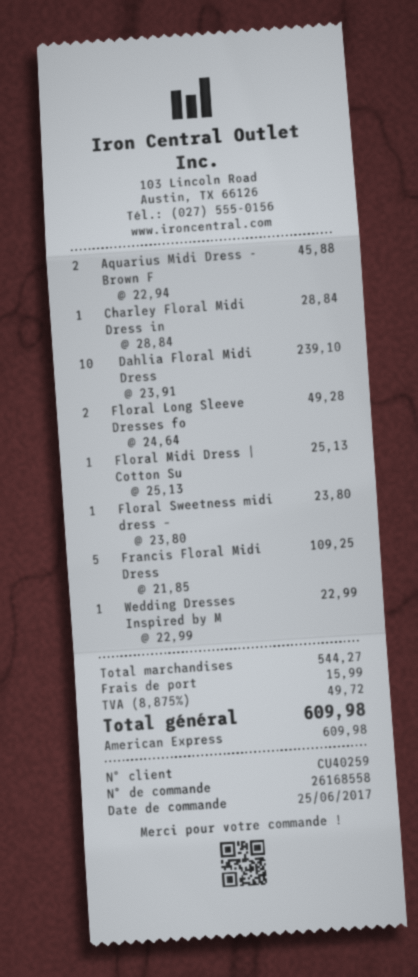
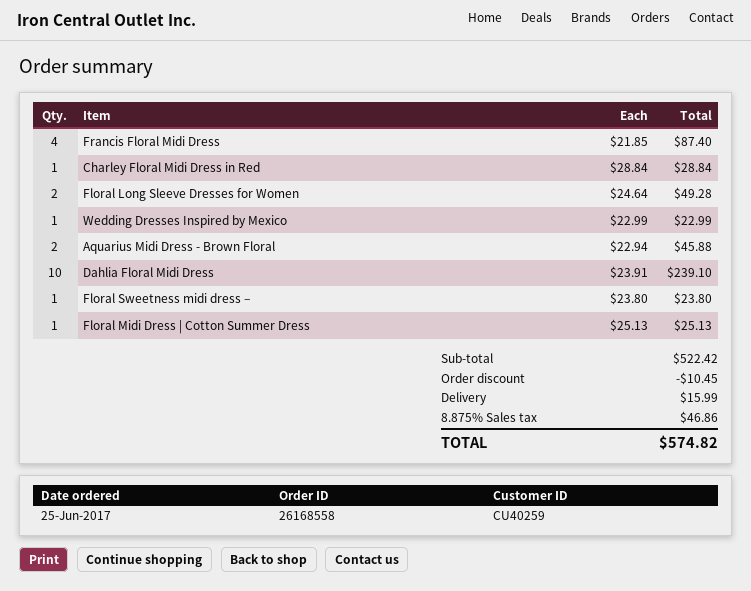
Francis Floral Midi Dress: 5 x 21.85 = 109.25 -> 4 x 21.85 = 87.40
subtotal: 544.27 -> 522.42
discount: none -> 10.45
tax: 8.875% = 49.72 -> 8.875% = 46.86
total: 609.98 -> 574.82

